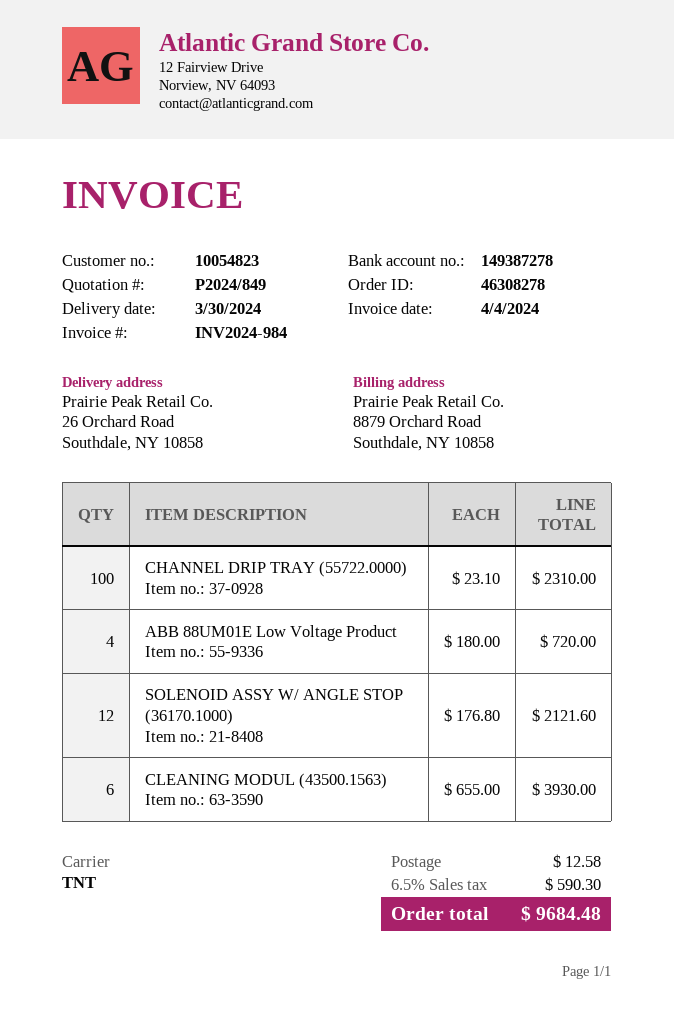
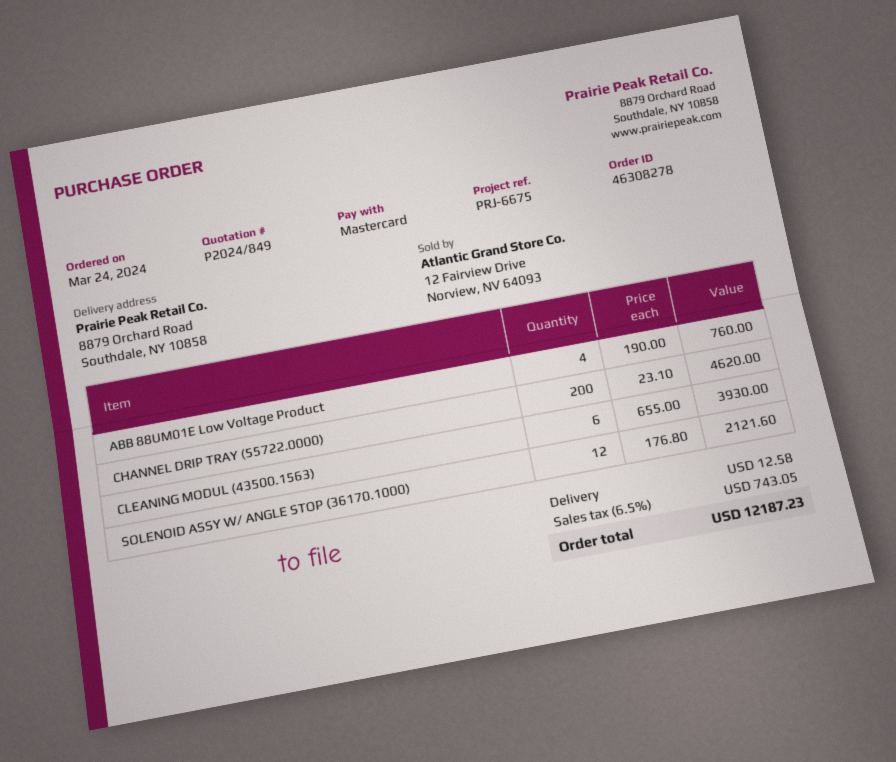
ship to: 26 Orchard Road, Southdale, NY 10858 -> 8879 Orchard Road, Southdale, NY 10858
CHANNEL DRIP TRAY (55722.0000): 100 x 23.10 = 2310.00 -> 200 x 23.10 = 4620.00
ABB 88UM01E Low Voltage Product: 4 x 180.00 = 720.00 -> 4 x 190.00 = 760.00
tax: 6.5% = 590.30 -> 6.5% = 743.05
total: 9684.48 -> 12187.23

